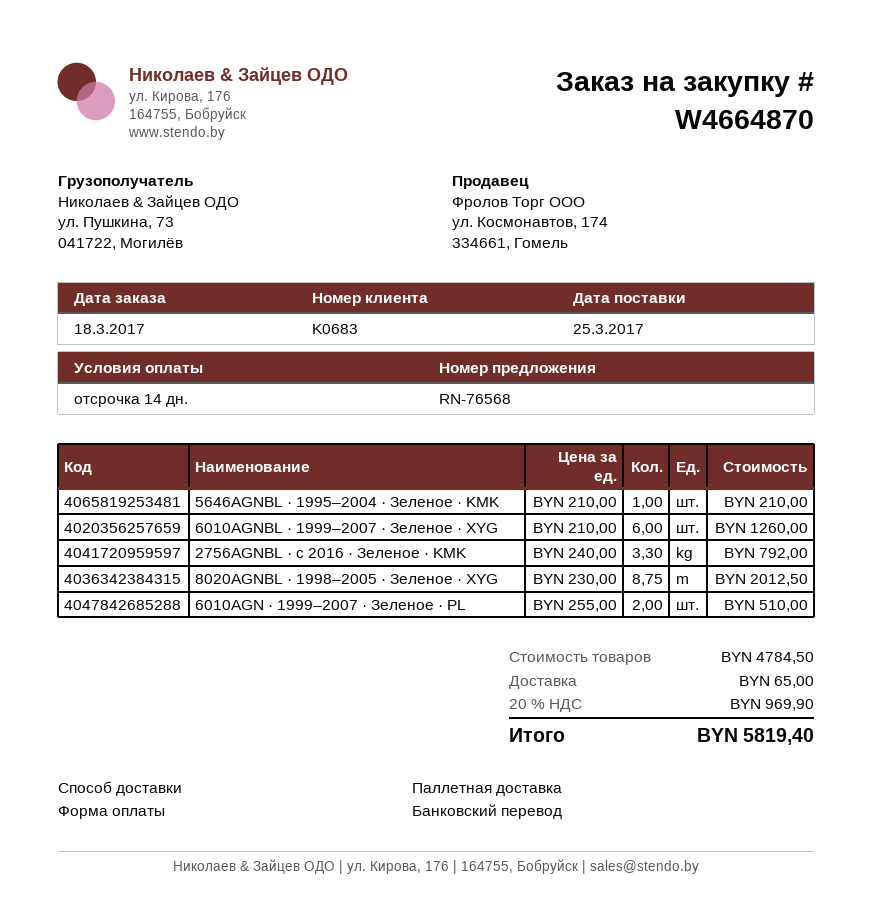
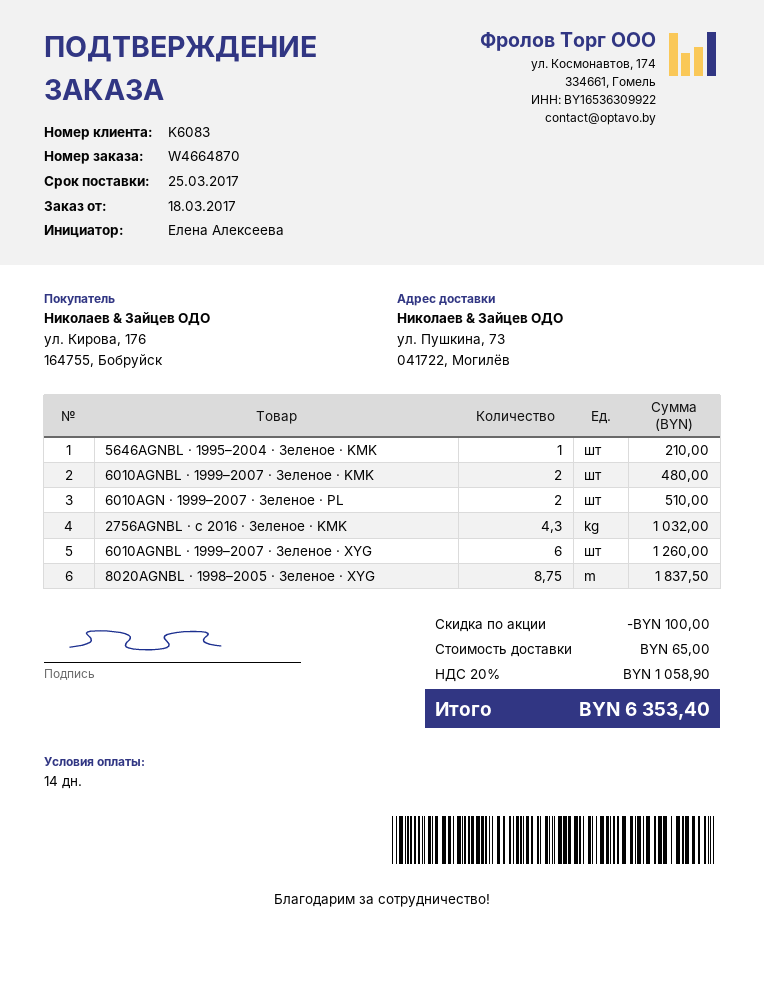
customer number: K0683 -> K6083
2756AGNBL · с 2016 · Зеленое · KMK: 3.3 for 792.00 -> 4.3 for 1032.00
8020AGNBL · 1998–2005 · Зеленое · XYG: 8.75 for 2012.50 -> 8.75 for 1837.50
6010AGNBL · 1999–2007 · Зеленое · KMK: none -> 2 for 480.00
discount: none -> 100.00
tax: 20% = 969.90 -> 20% = 1058.90
total: 5819.40 -> 6353.40

